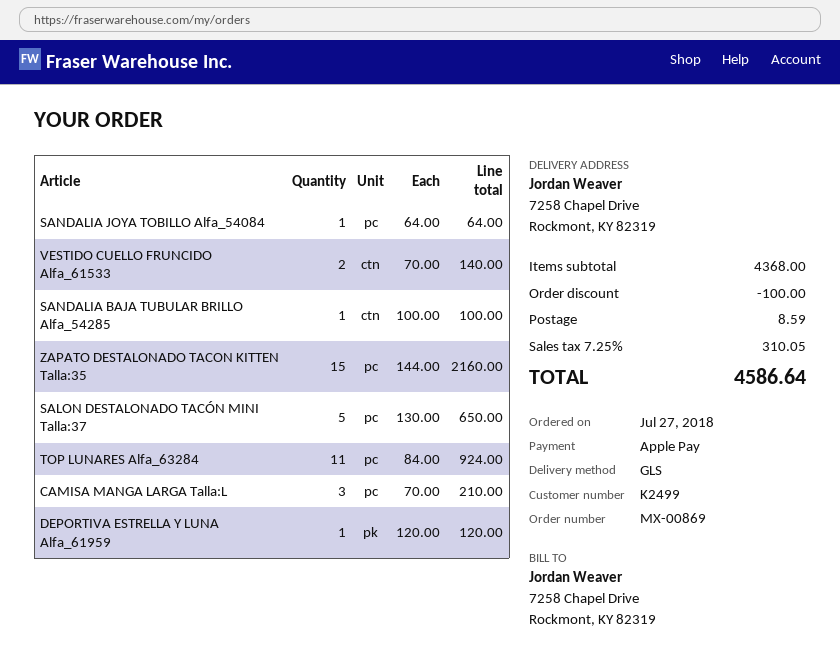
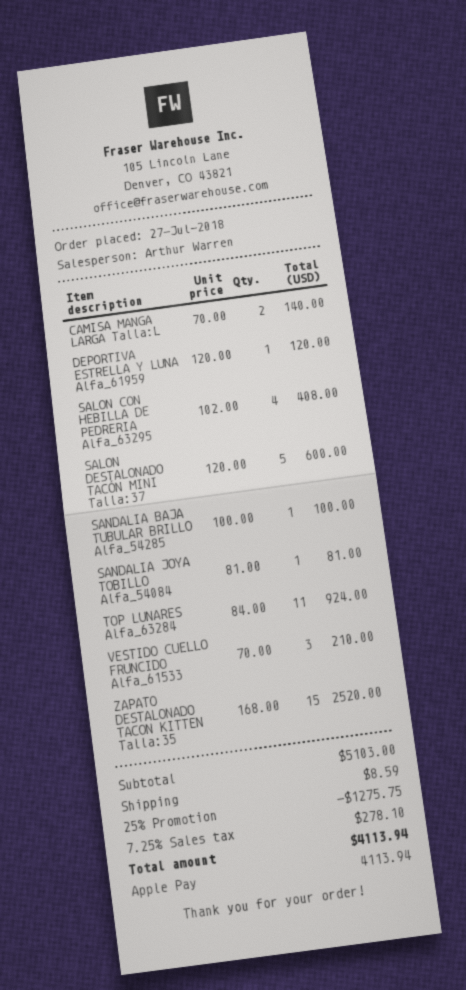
SANDALIA JOYA TOBILLO Alfa_54084: 1 x 64.00 = 64.00 -> 1 x 81.00 = 81.00
VESTIDO CUELLO FRUNCIDO Alfa_61533: 2 x 70.00 = 140.00 -> 3 x 70.00 = 210.00
ZAPATO DESTALONADO TACON KITTEN Talla:35: 15 x 144.00 = 2160.00 -> 15 x 168.00 = 2520.00
SALON DESTALONADO TACÓN MINI Talla:37: 5 x 130.00 = 650.00 -> 5 x 120.00 = 600.00
CAMISA MANGA LARGA Talla:L: 3 x 70.00 = 210.00 -> 2 x 70.00 = 140.00
SALON CON HEBILLA DE PEDRERIA Alfa_63295: none -> 4 x 102.00 = 408.00
subtotal: 4368.00 -> 5103.00
discount: 100.00 -> 1275.75
tax: 7.25% = 310.05 -> 7.25% = 278.10
total: 4586.64 -> 4113.94

